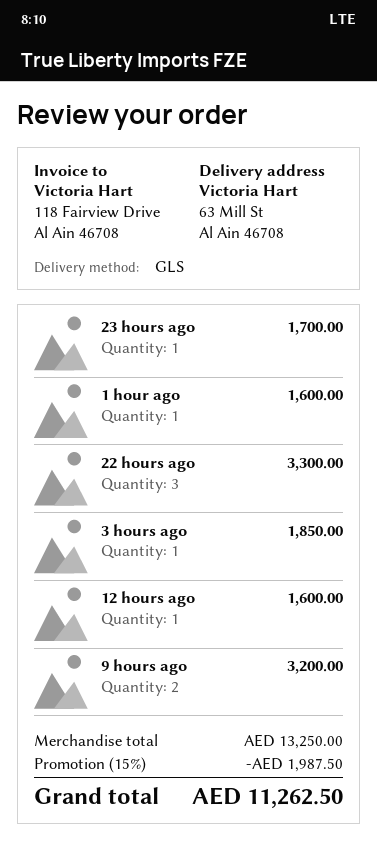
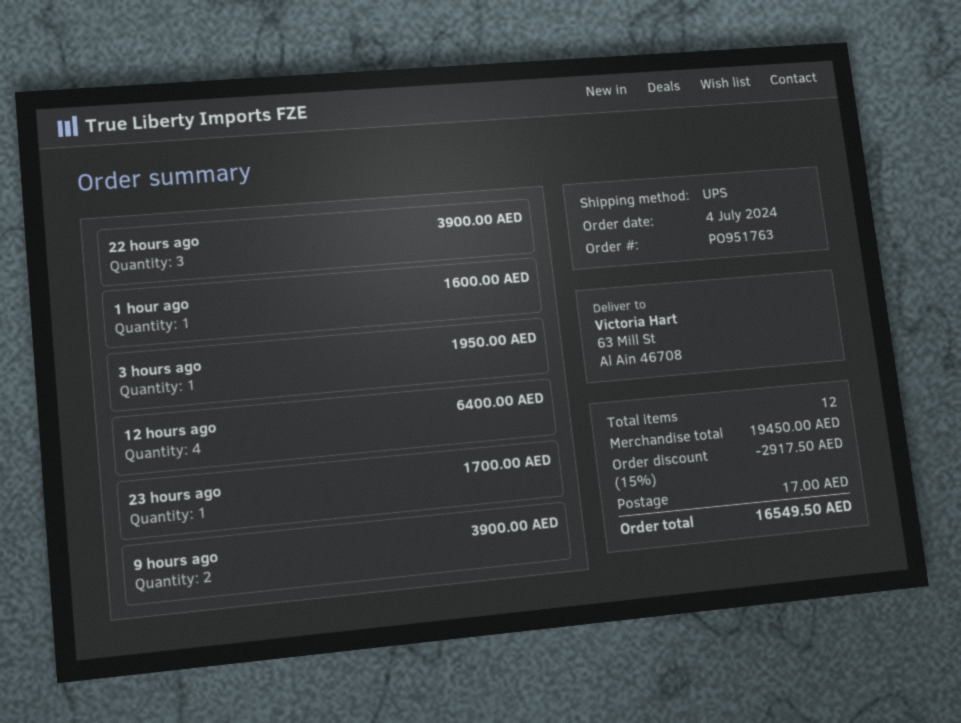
shipping method: GLS -> UPS
22 hours ago: 3 for 3300.00 -> 3 for 3900.00
3 hours ago: 1 for 1850.00 -> 1 for 1950.00
12 hours ago: 1 for 1600.00 -> 4 for 6400.00
9 hours ago: 2 for 3200.00 -> 2 for 3900.00
subtotal: 13250.00 -> 19450.00
discount: 15% = 1987.50 -> 15% = 2917.50
shipping: none -> 17.00
total: 11262.50 -> 16549.50

